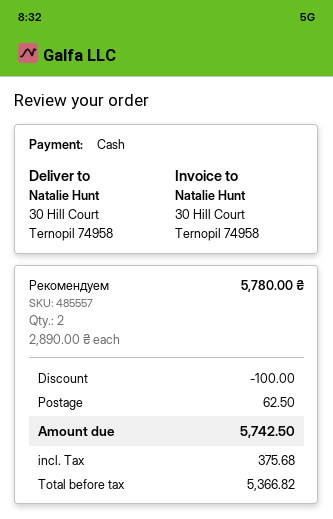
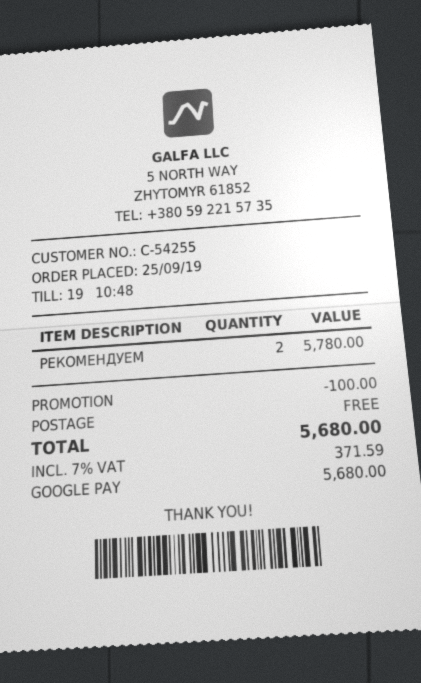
payment method: cash -> Google Pay
shipping: 62.50 -> 0.00
tax: 375.68 -> 371.59
total: 5742.50 -> 5680.00

